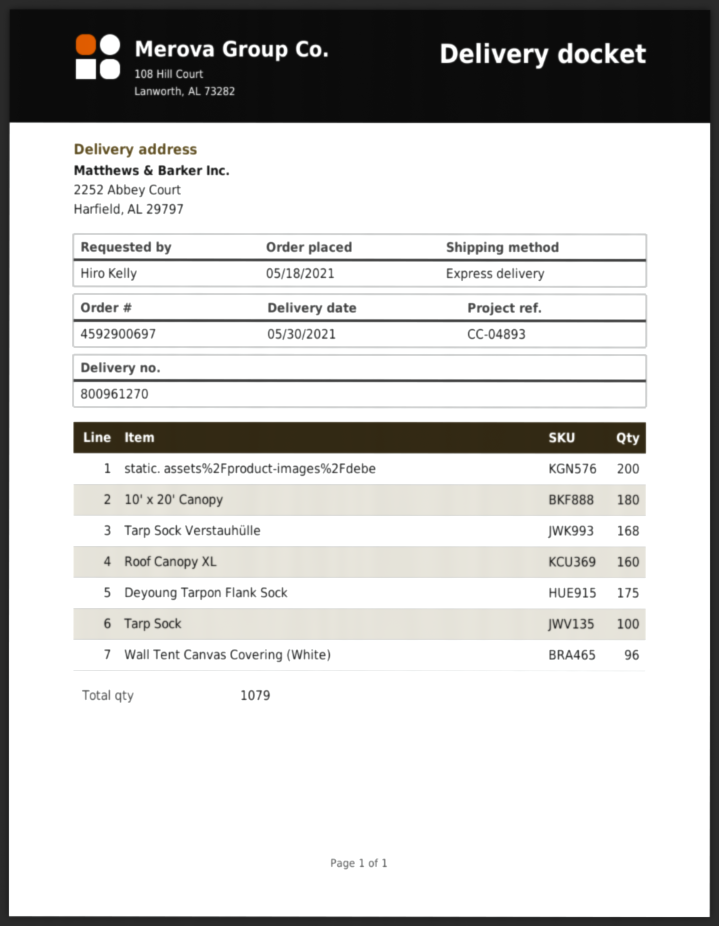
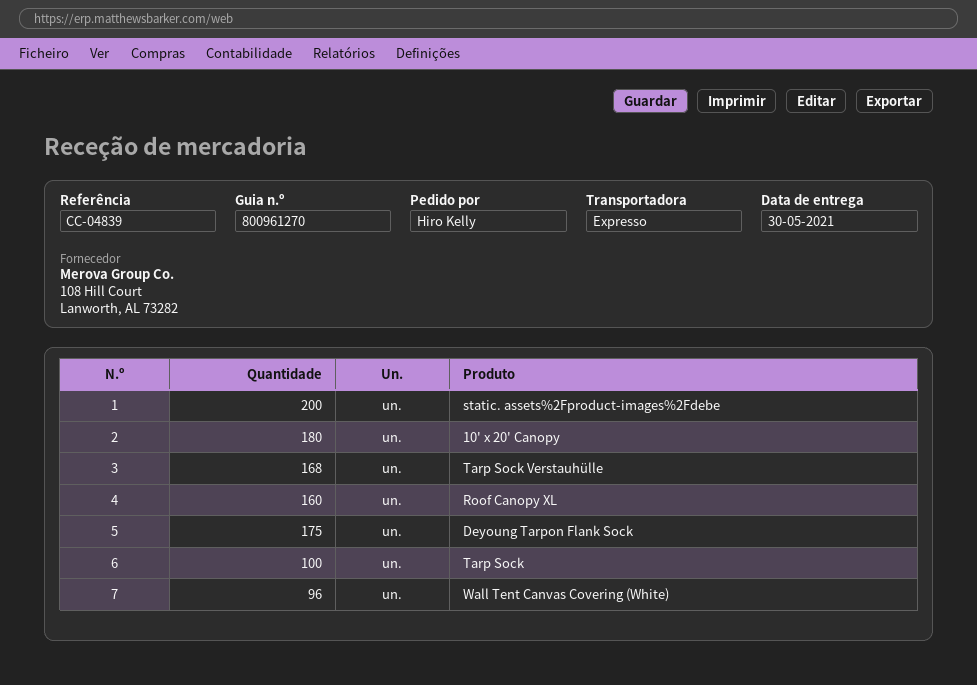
reference: CC-04893 -> CC-04839

